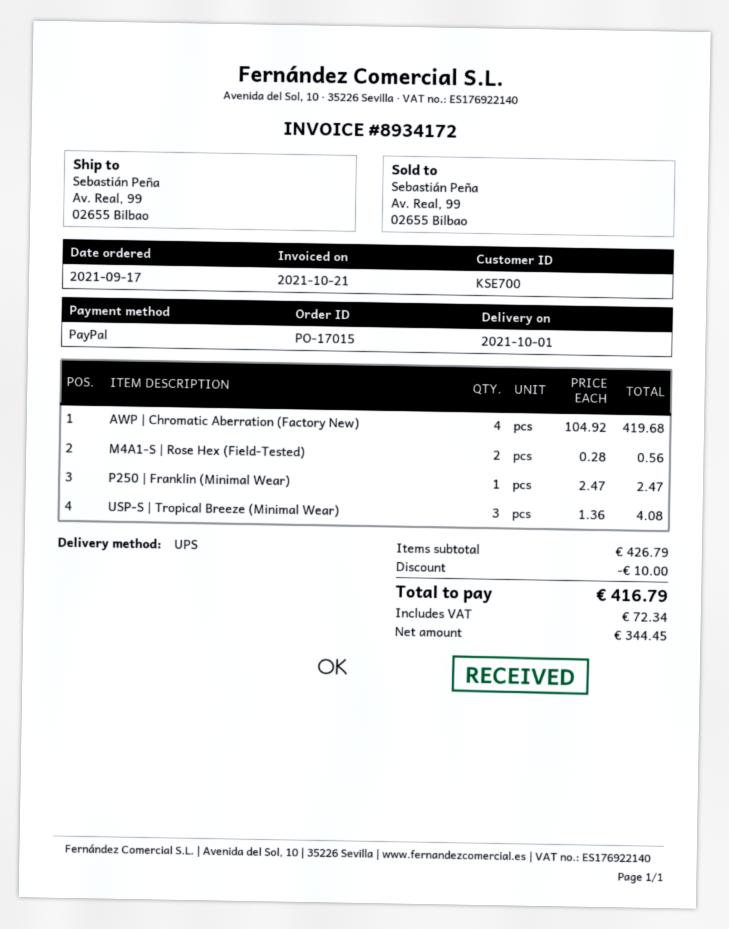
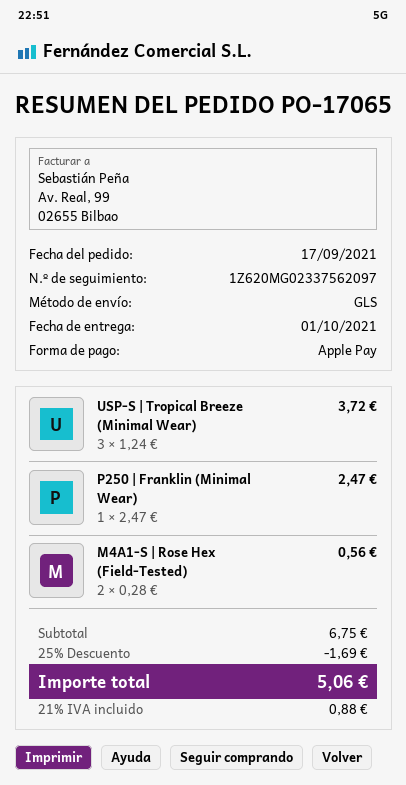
order number: PO-17015 -> PO-17065
payment method: PayPal -> Apple Pay
shipping method: UPS -> GLS
AWP | Chromatic Aberration (Factory New): 4 x 104.92 = 419.68 -> none
USP-S | Tropical Breeze (Minimal Wear): 3 x 1.36 = 4.08 -> 3 x 1.24 = 3.72
subtotal: 426.79 -> 6.75
discount: 10.00 -> 1.69
tax: 72.34 -> 0.88
total: 416.79 -> 5.06

